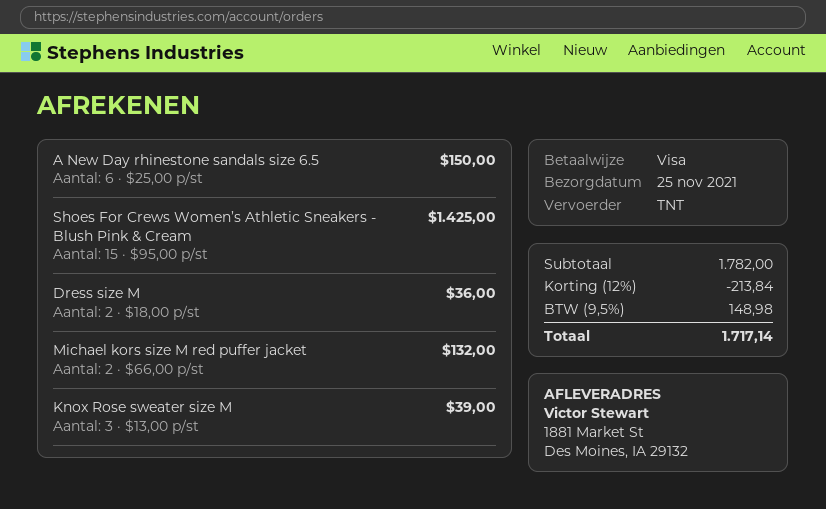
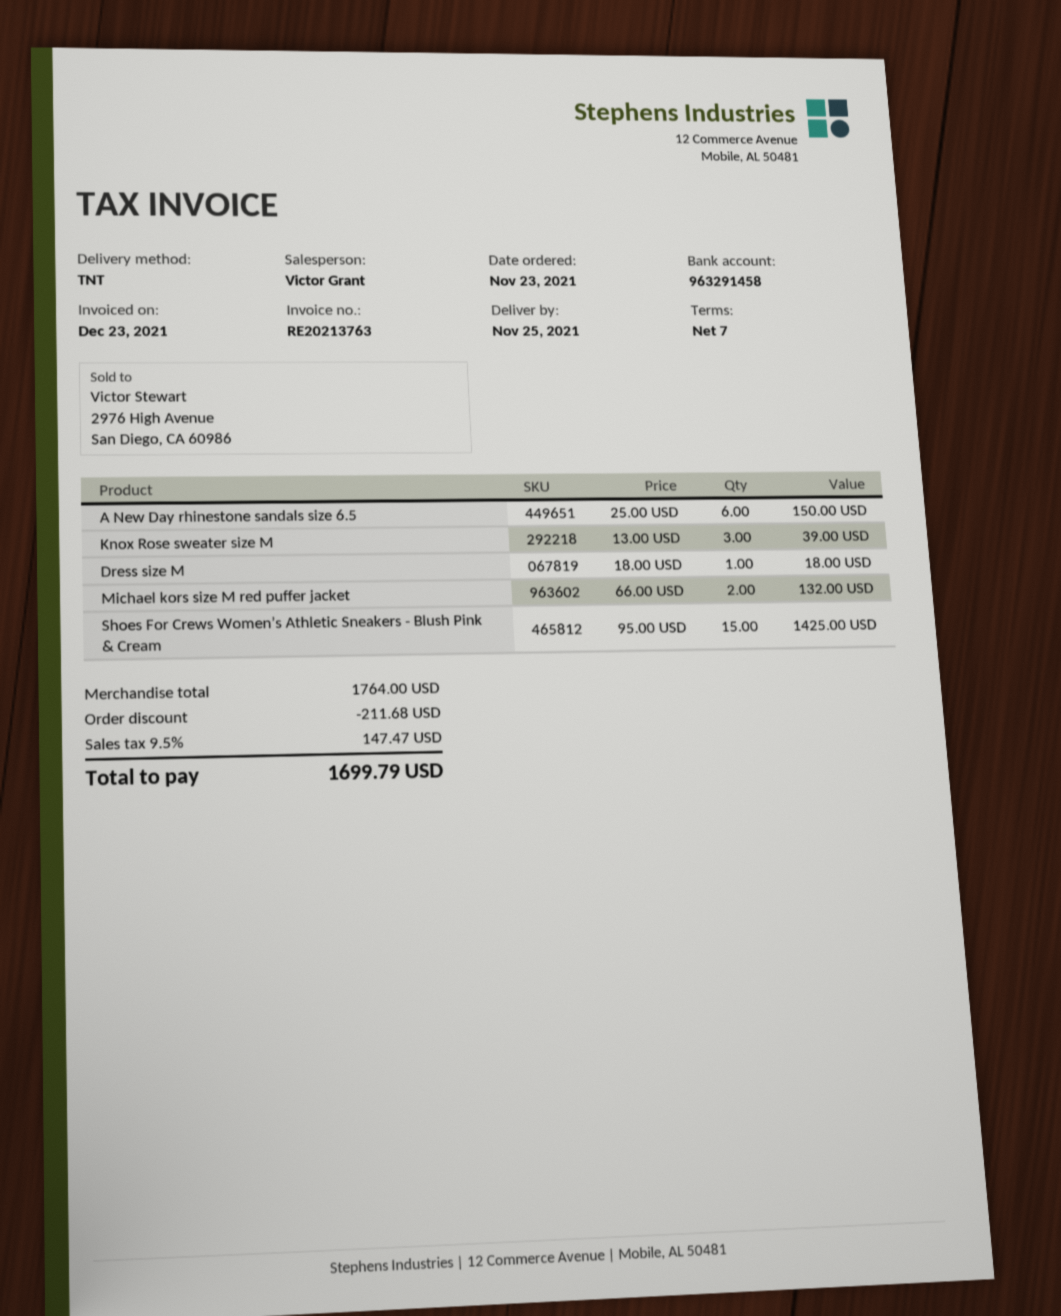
Dress size M: 2 x 18.00 = 36.00 -> 1 x 18.00 = 18.00
subtotal: 1782.00 -> 1764.00
discount: 213.84 -> 211.68
tax: 9.5% = 148.98 -> 9.5% = 147.47
total: 1717.14 -> 1699.79

